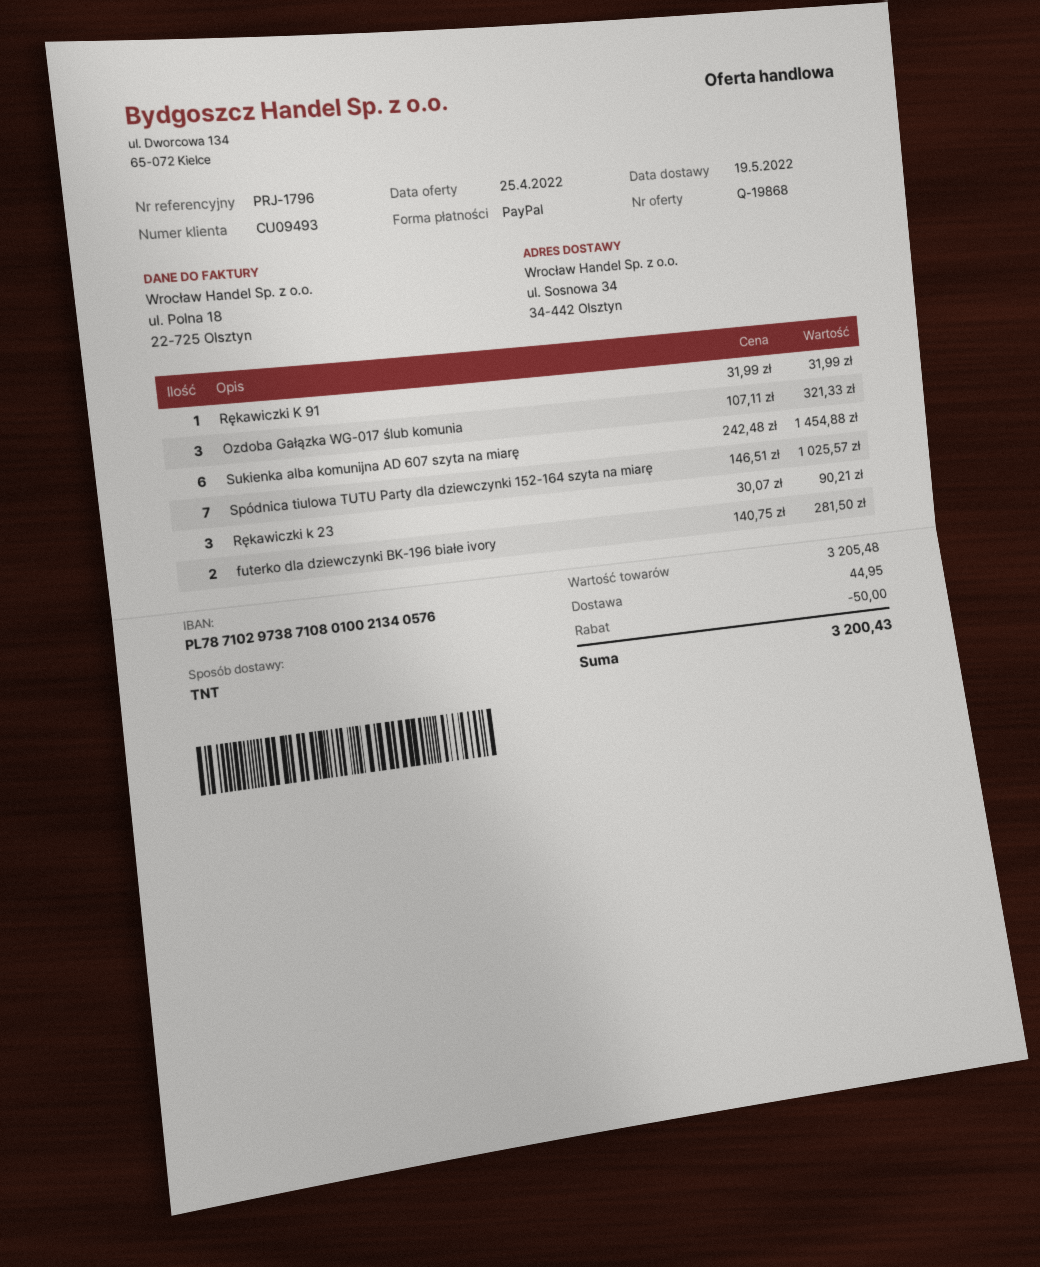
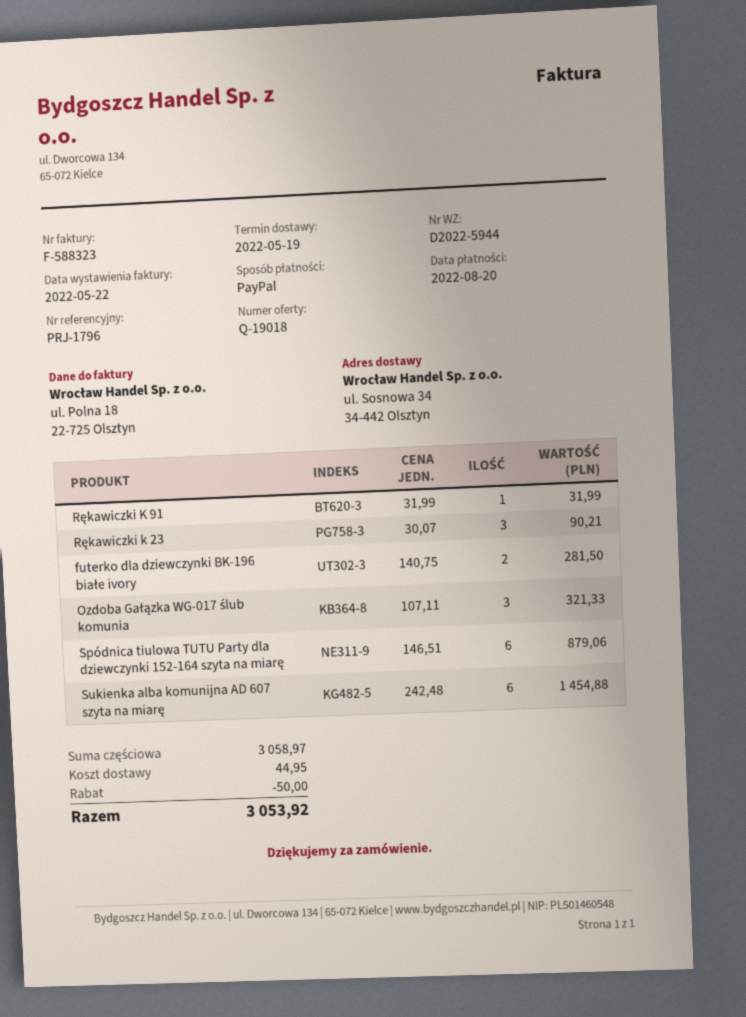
quote number: Q-19868 -> Q-19018
Spódnica tiulowa TUTU Party dla dziewczynki 152-164 szyta na miarę: 7 x 146.51 = 1025.57 -> 6 x 146.51 = 879.06
subtotal: 3205.48 -> 3058.97
total: 3200.43 -> 3053.92

